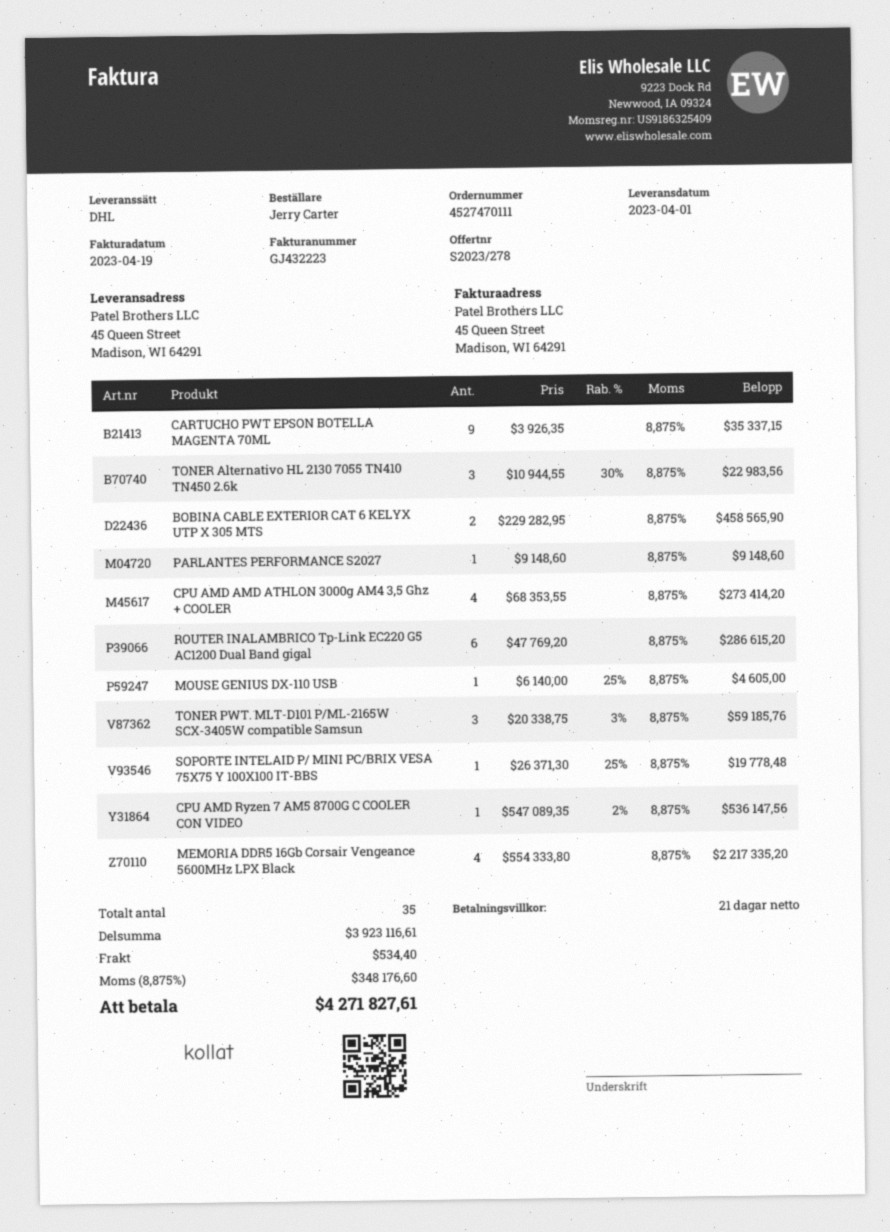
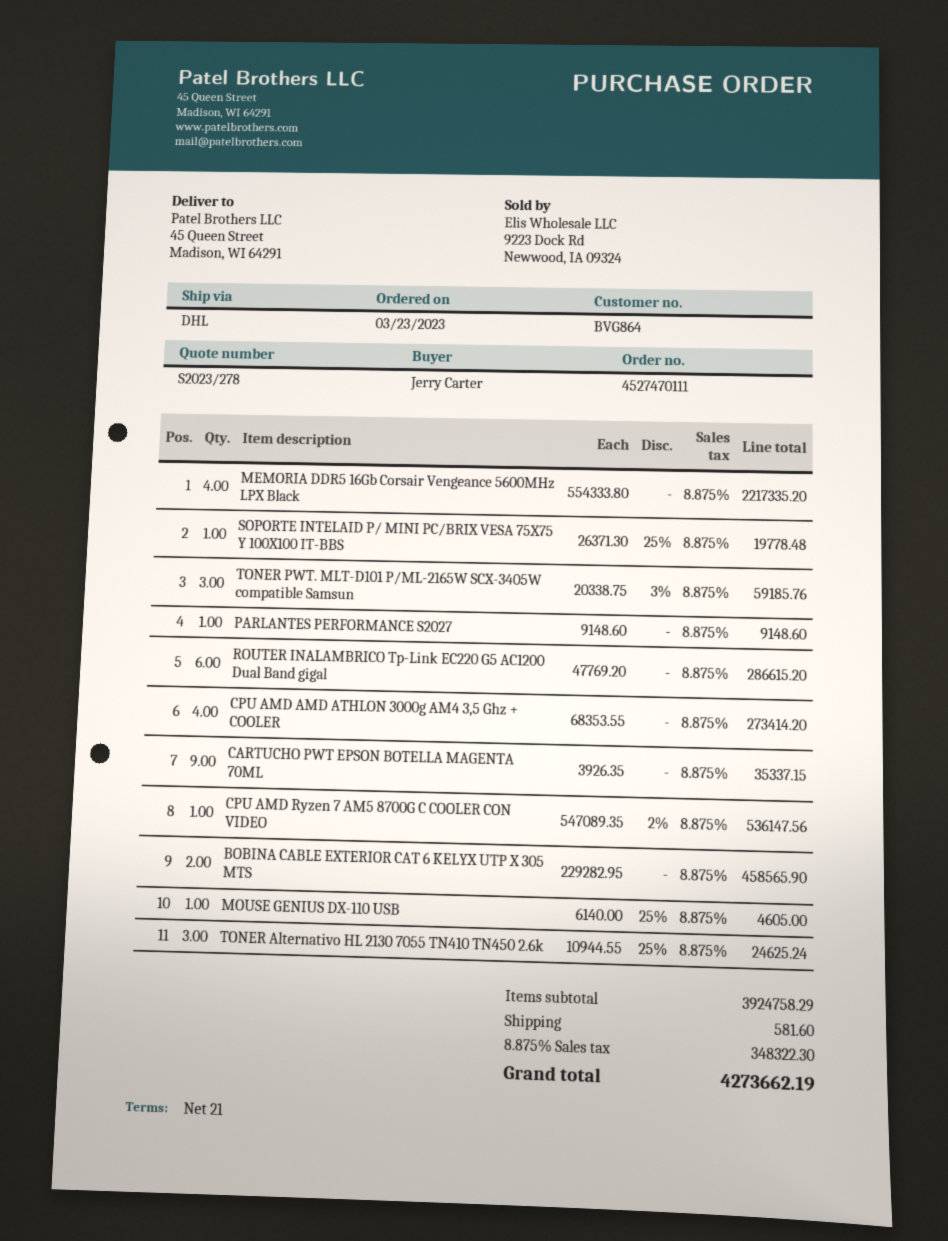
TONER Alternativo HL 2130 7055 TN410 TN450 2.6k: 3 x 10944.55 - 30% = 22983.56 -> 3 x 10944.55 - 25% = 24625.24
subtotal: 3923116.61 -> 3924758.29
shipping: 534.40 -> 581.60
tax: 8.875% = 348176.60 -> 8.875% = 348322.30
total: 4271827.61 -> 4273662.19

